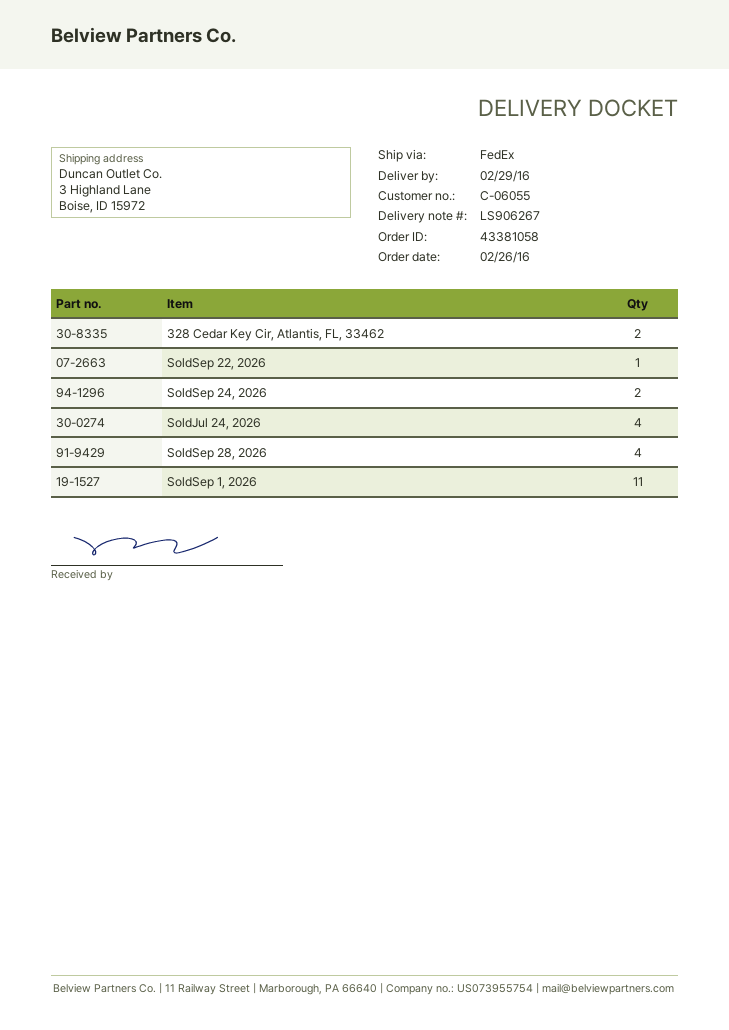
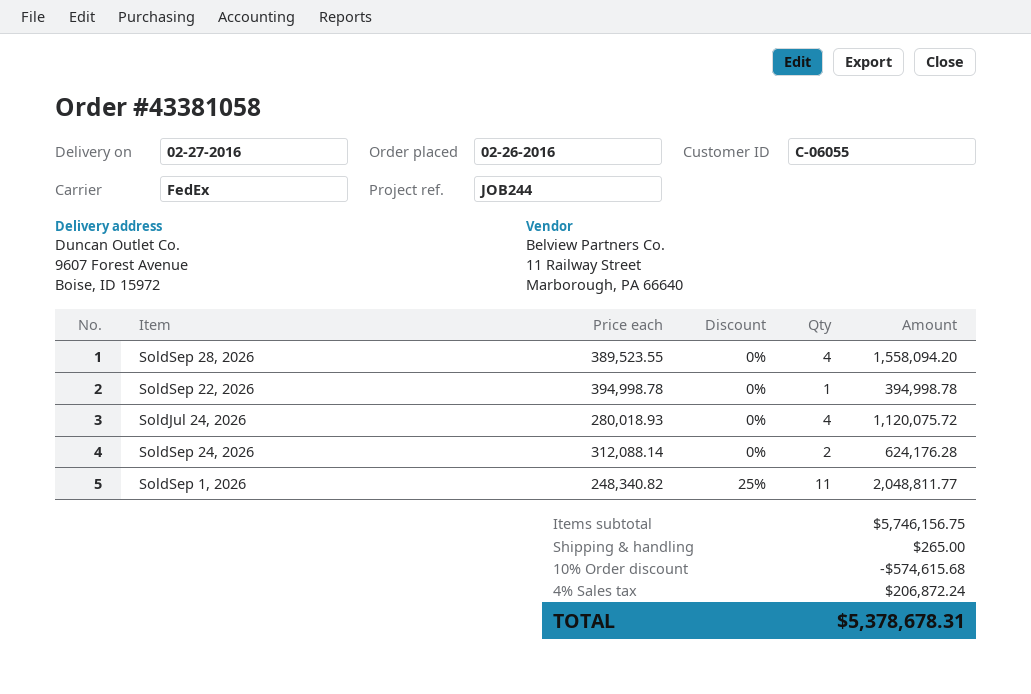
delivery date: 2016-02-29 -> 2016-02-27
ship to: 3 Highland Lane, Boise, ID 15972 -> 9607 Forest Avenue, Boise, ID 15972
328 Cedar Key Cir, Atlantis, FL, 33462: 2 -> none

